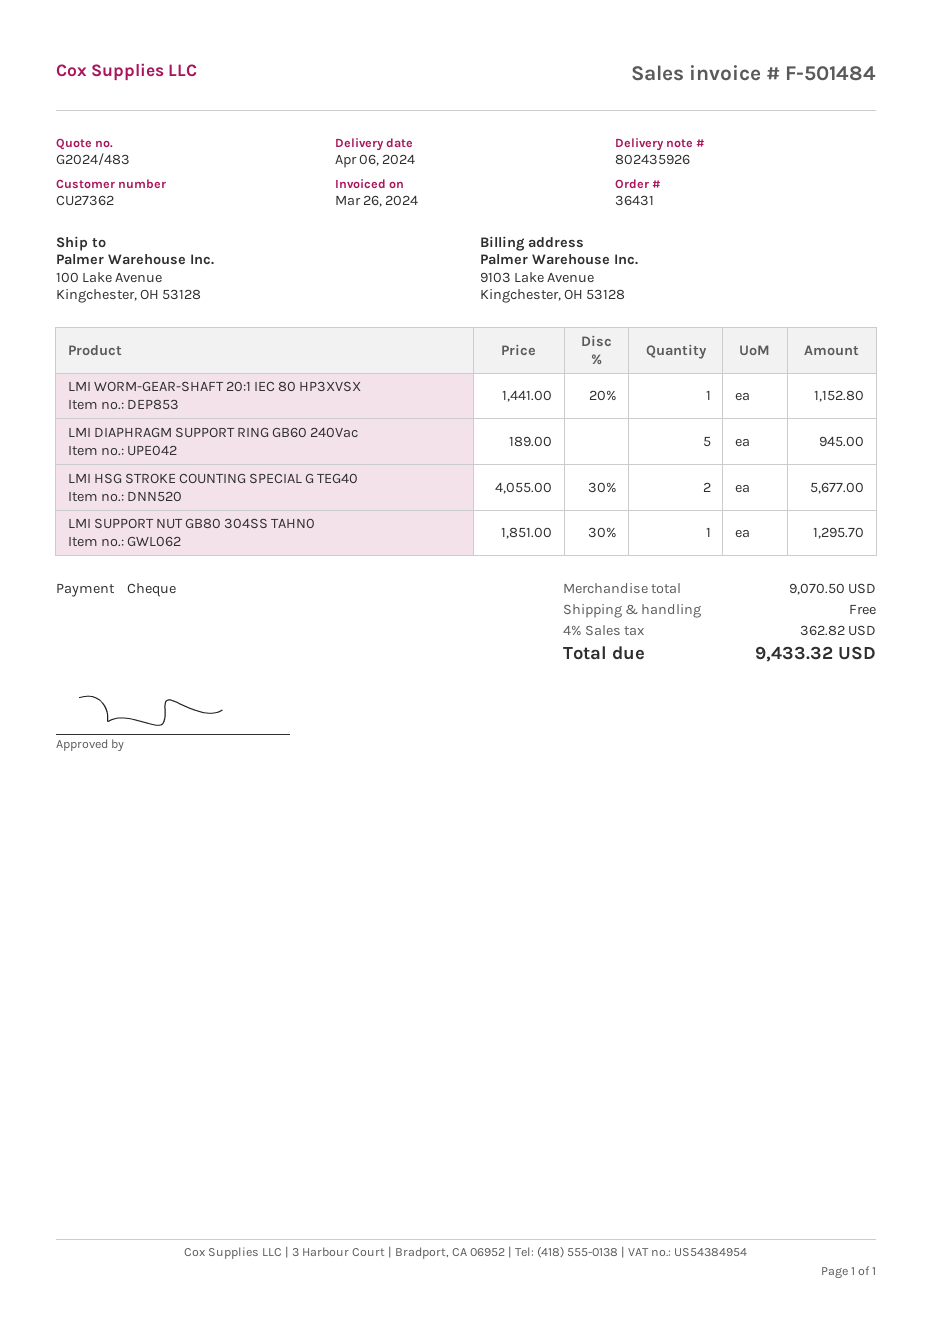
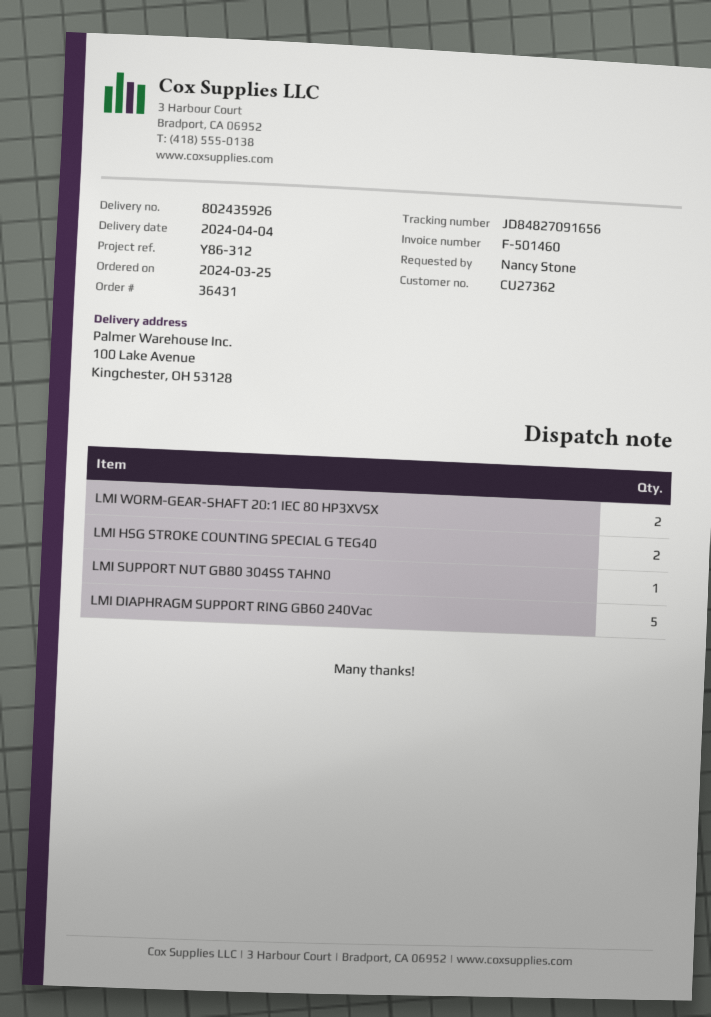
delivery date: 2024-04-06 -> 2024-04-04
invoice number: F-501484 -> F-501460
LMI WORM-GEAR-SHAFT 20:1 IEC 80 HP3XVSX: 1 -> 2

